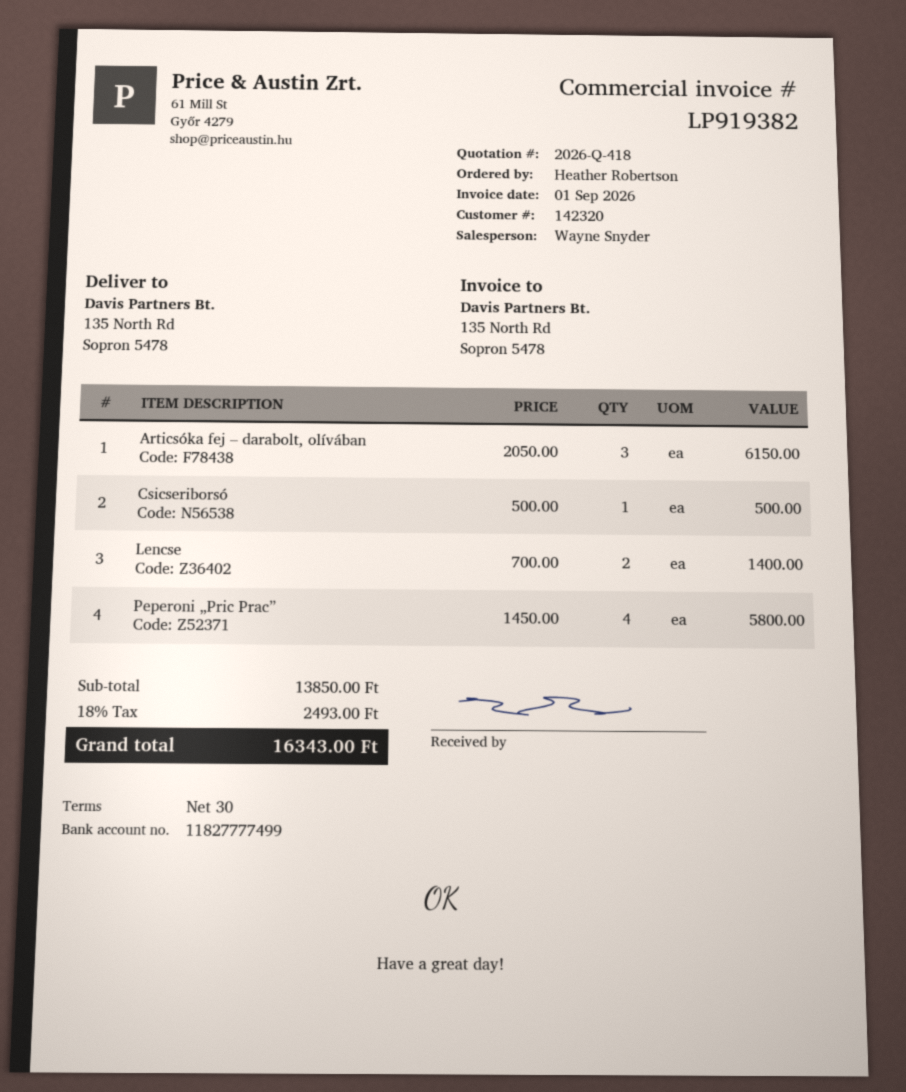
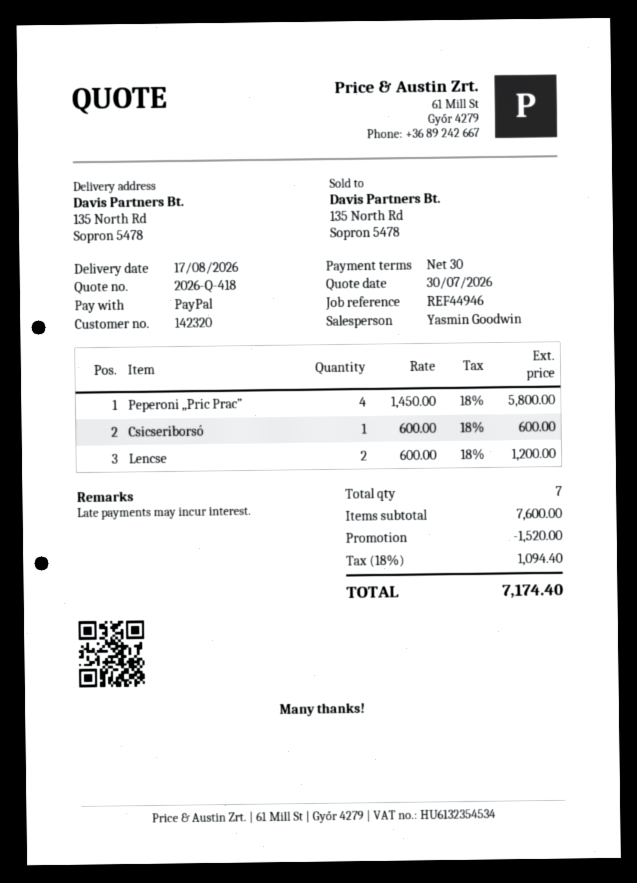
sales rep: Wayne Snyder -> Yasmin Goodwin
Articsóka fej – darabolt, olívában: 3 x 2050.00 = 6150.00 -> none
Csicseriborsó: 1 x 500.00 = 500.00 -> 1 x 600.00 = 600.00
Lencse: 2 x 700.00 = 1400.00 -> 2 x 600.00 = 1200.00
subtotal: 13850.00 -> 7600.00
discount: none -> 1520.00
tax: 18% = 2493.00 -> 18% = 1094.40
total: 16343.00 -> 7174.40

